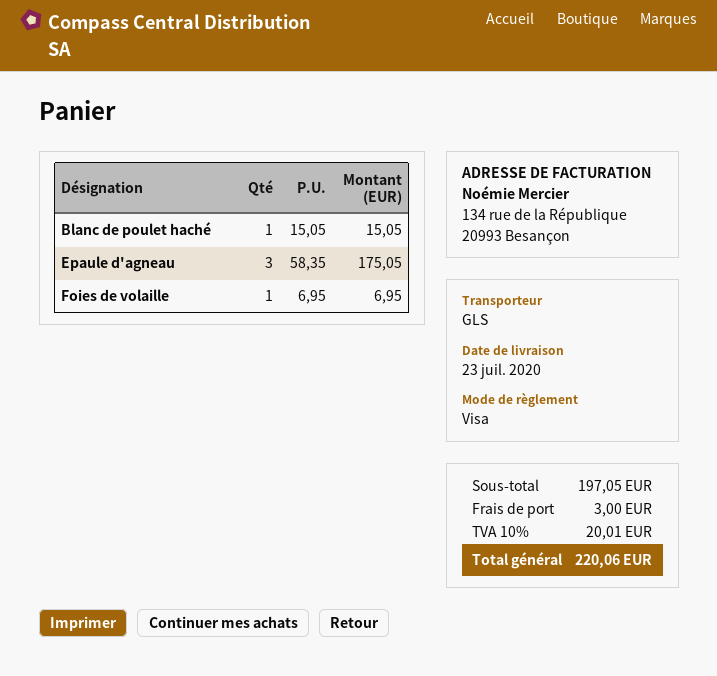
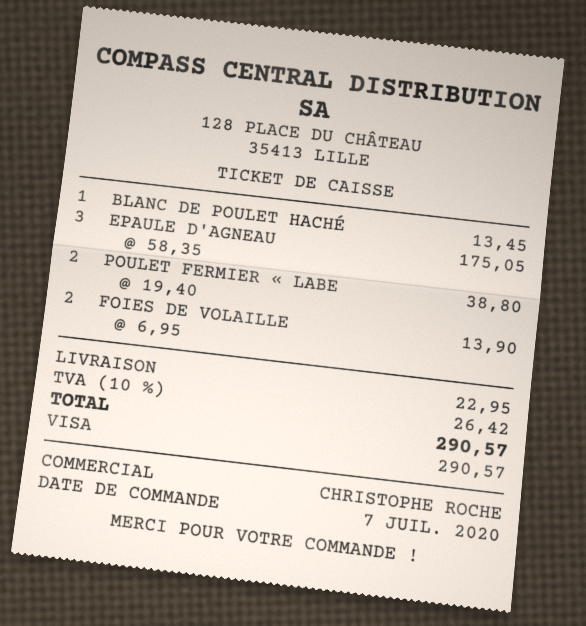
Blanc de poulet haché: 1 x 15.05 = 15.05 -> 1 x 13.45 = 13.45
Foies de volaille: 1 x 6.95 = 6.95 -> 2 x 6.95 = 13.90
POULET FERMIER « LABE: none -> 2 x 19.40 = 38.80
shipping: 3.00 -> 22.95
tax: 10% = 20.01 -> 10% = 26.42
total: 220.06 -> 290.57

